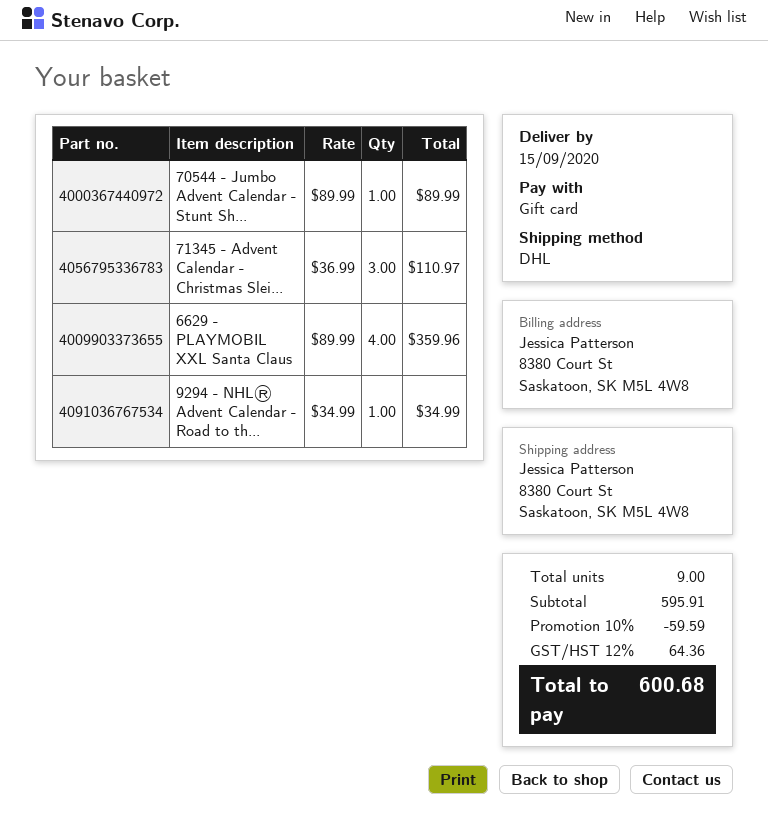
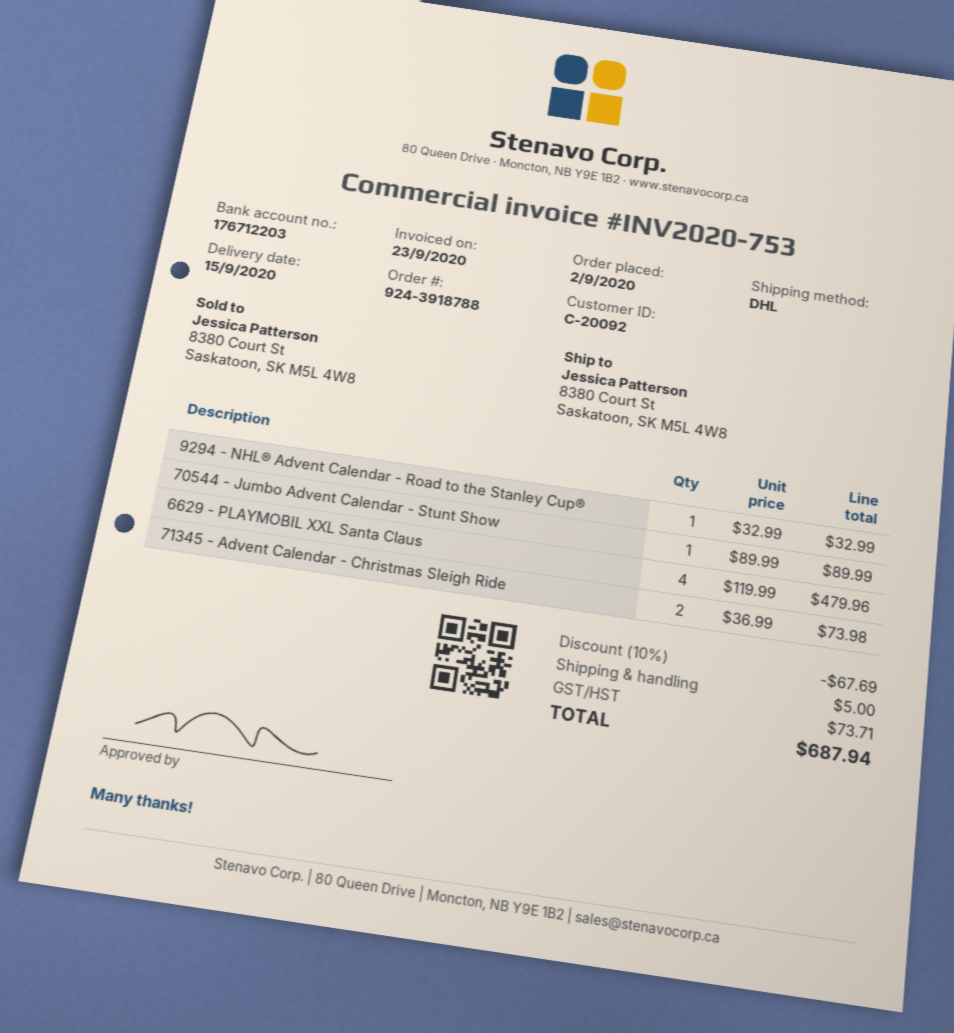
71345 - Advent Calendar - Christmas Slei...: 3 x 36.99 = 110.97 -> 2 x 36.99 = 73.98
6629 - PLAYMOBIL XXL Santa Claus: 4 x 89.99 = 359.96 -> 4 x 119.99 = 479.96
9294 - NHL® Advent Calendar - Road to th...: 1 x 34.99 = 34.99 -> 1 x 32.99 = 32.99
discount: 10% = 59.59 -> 10% = 67.69
shipping: none -> 5.00
tax: 64.36 -> 73.71
total: 600.68 -> 687.94

